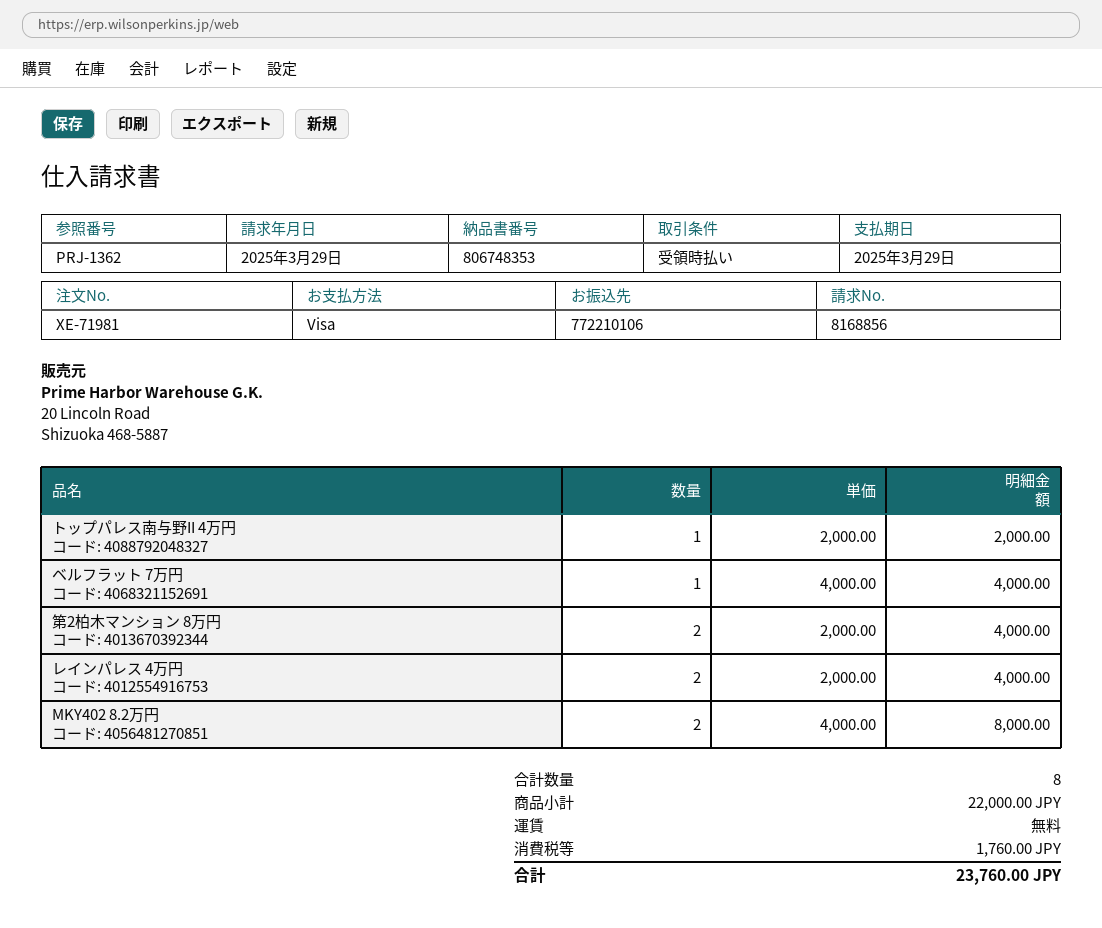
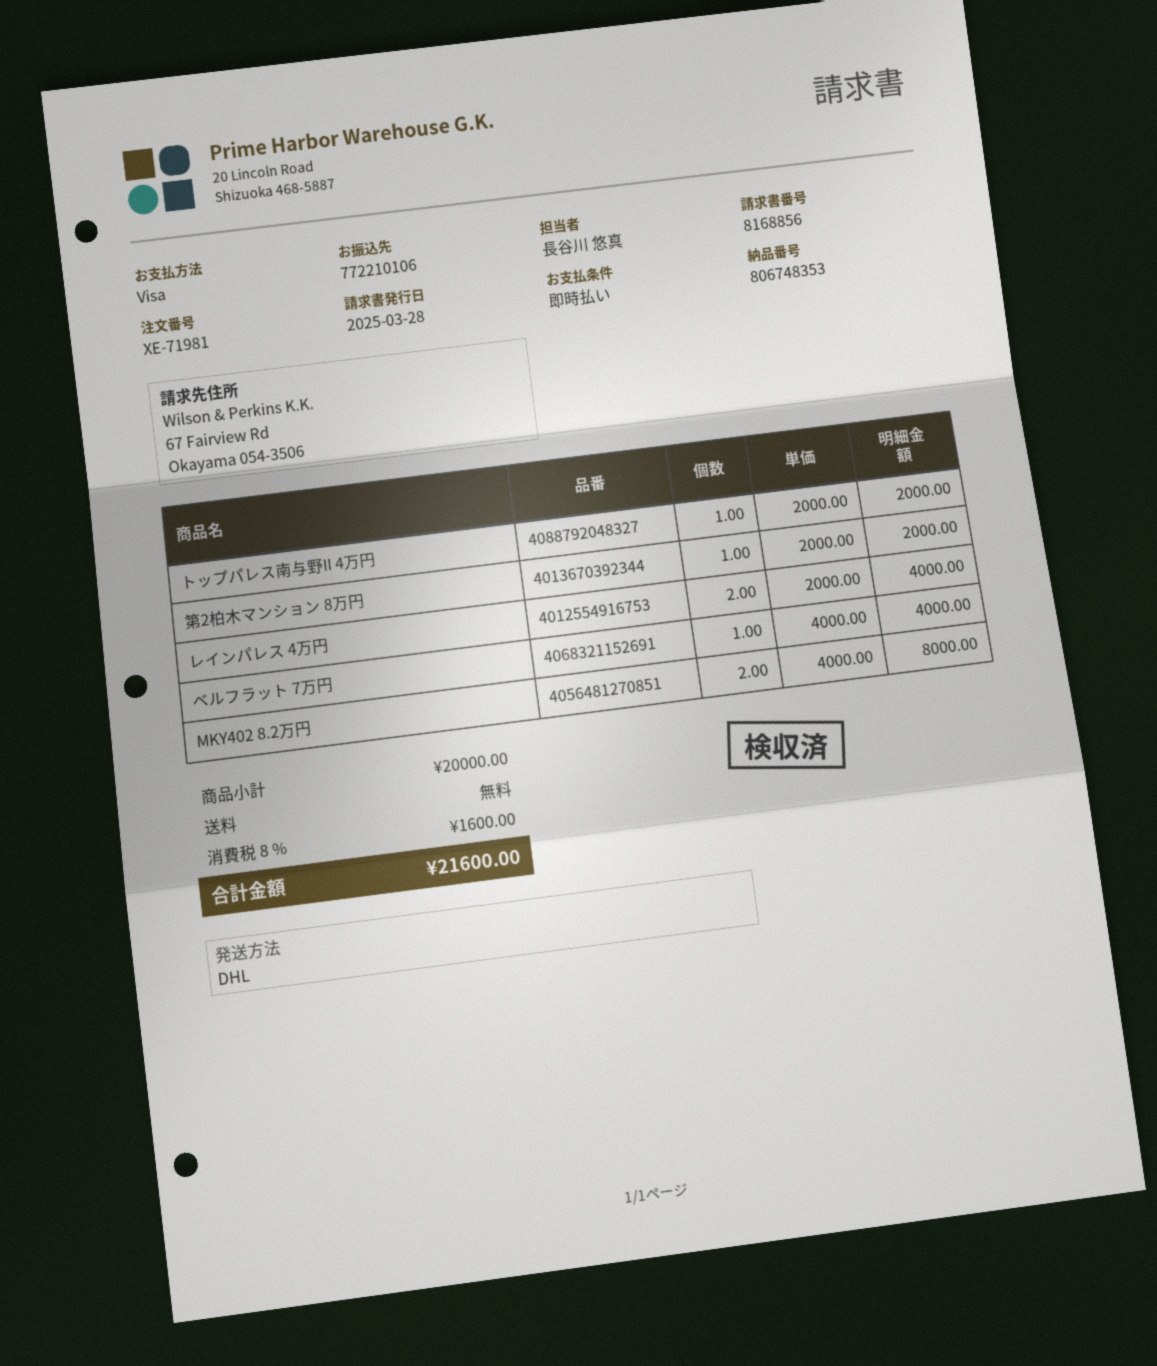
invoice date: 2025-03-29 -> 2025-03-28
第2柏木マンション 8万円: 2 x 2000.00 = 4000.00 -> 1 x 2000.00 = 2000.00
subtotal: 22000.00 -> 20000.00
tax: 1760.00 -> 1600.00
total: 23760.00 -> 21600.00

